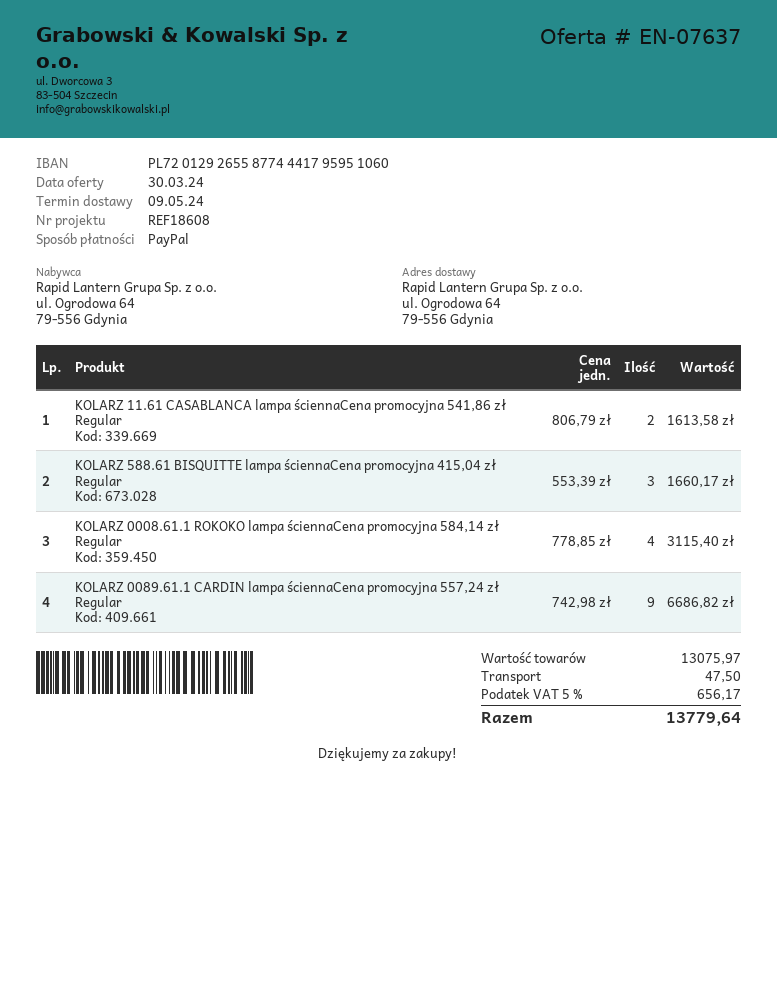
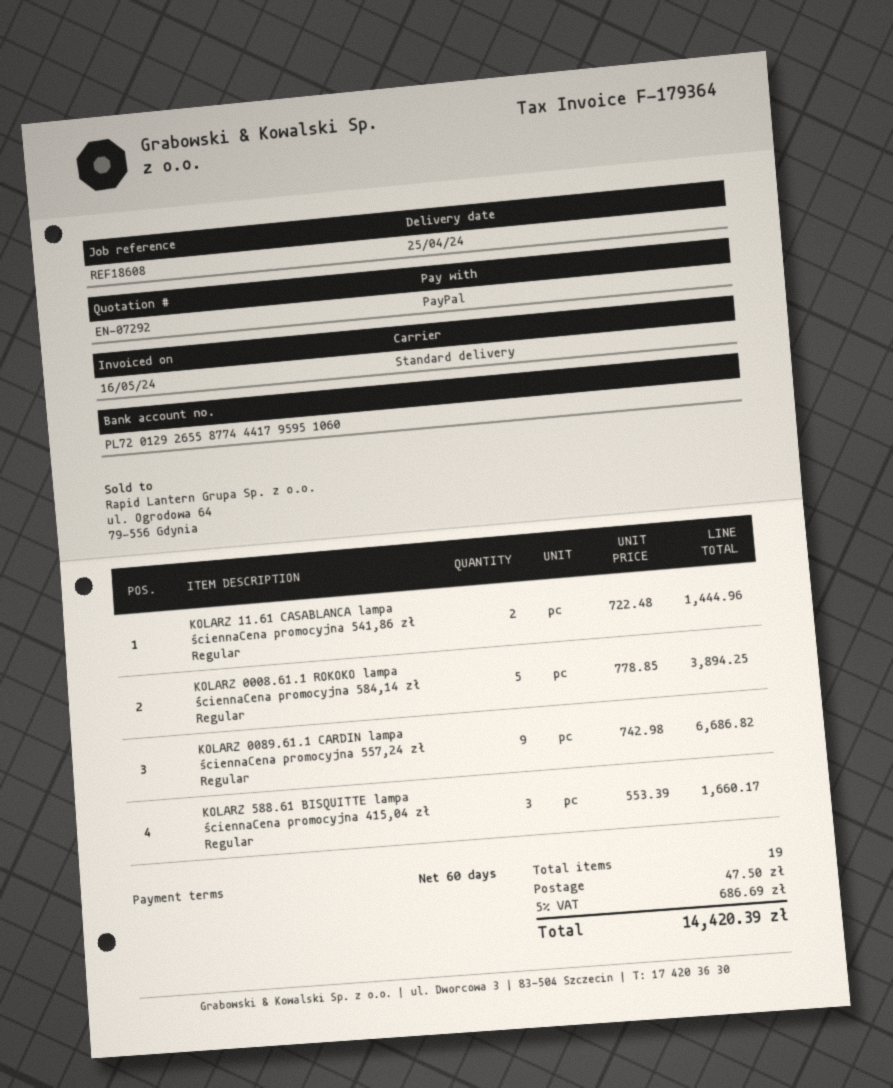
quote number: EN-07637 -> EN-07292
delivery date: 2024-05-09 -> 2024-04-25
KOLARZ 11.61 CASABLANCA lampa ściennaCena promocyjna 541,86 zł Regular: 2 x 806.79 = 1613.58 -> 2 x 722.48 = 1444.96
KOLARZ 0008.61.1 ROKOKO lampa ściennaCena promocyjna 584,14 zł Regular: 4 x 778.85 = 3115.40 -> 5 x 778.85 = 3894.25
tax: 5% = 656.17 -> 5% = 686.69
total: 13779.64 -> 14420.39

